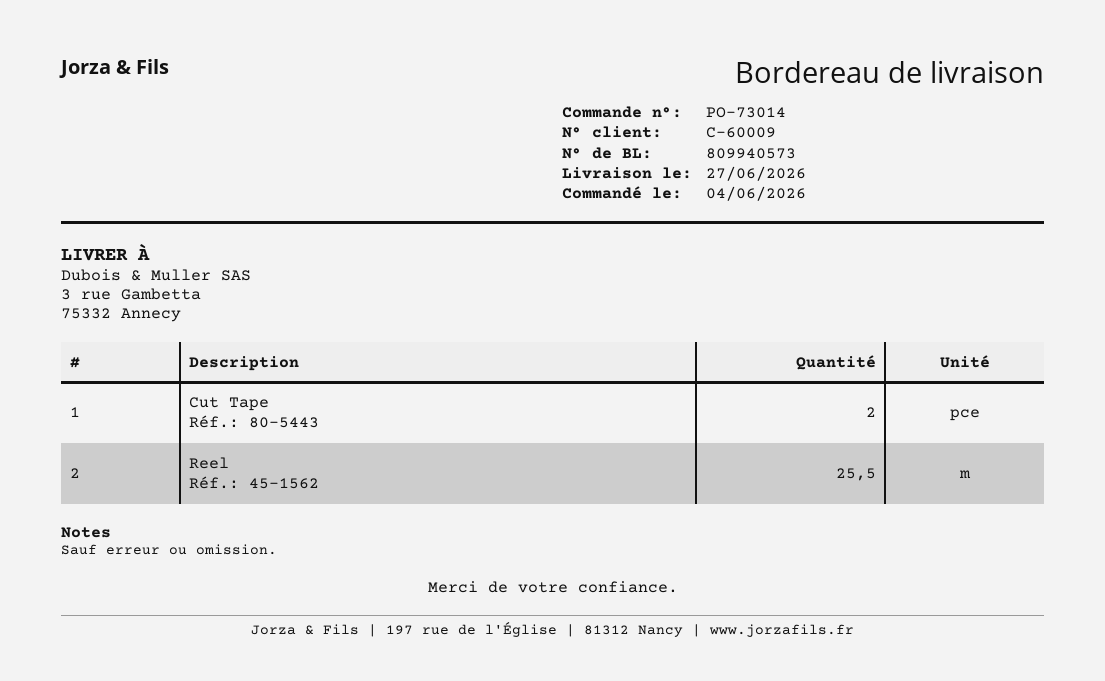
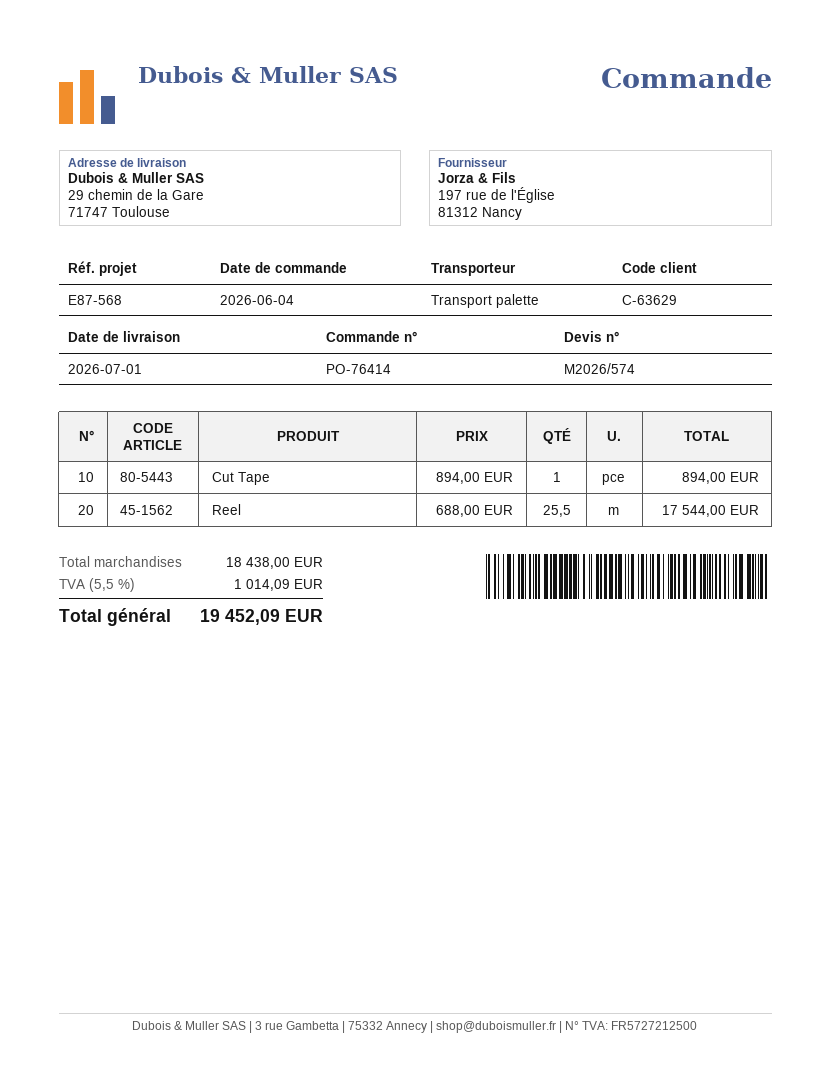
order number: PO-73014 -> PO-76414
delivery date: 2026-06-27 -> 2026-07-01
customer number: C-60009 -> C-63629
ship to: 3 rue Gambetta, 75332 Annecy -> 29 chemin de la Gare, 71747 Toulouse
Cut Tape: 2 -> 1

